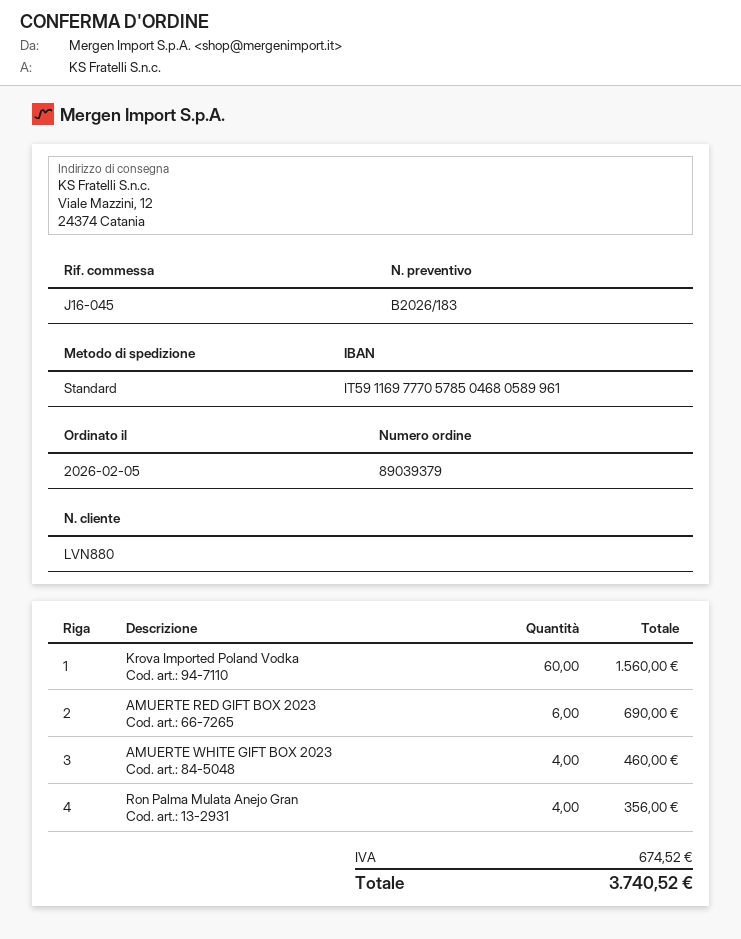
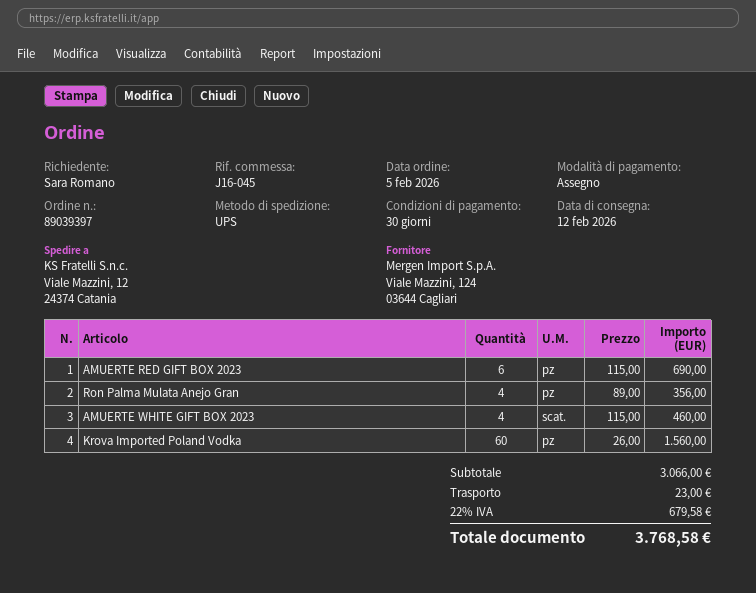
order number: 89039379 -> 89039397
shipping method: standard -> UPS
shipping: none -> 23.00
tax: 674.52 -> 679.58
total: 3740.52 -> 3768.58

